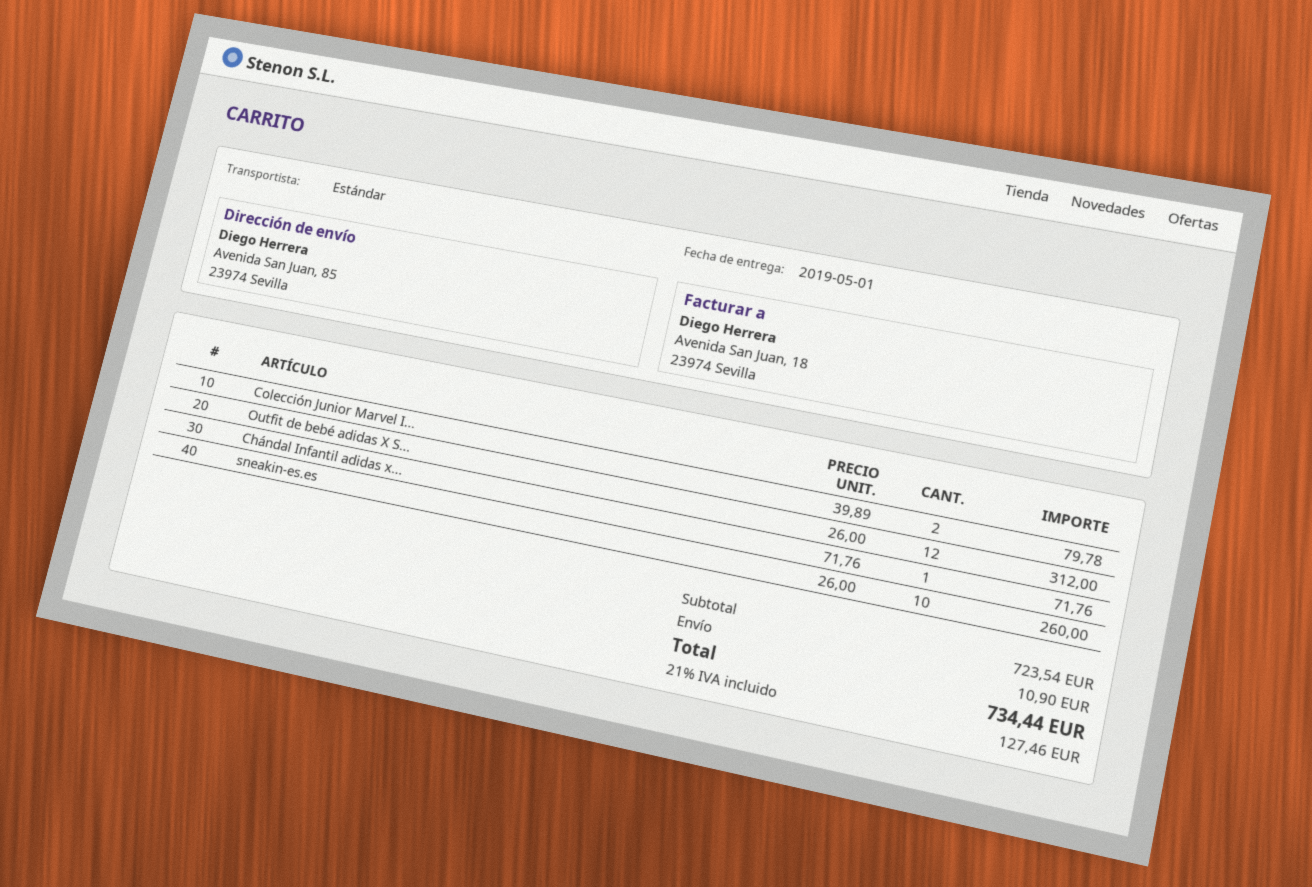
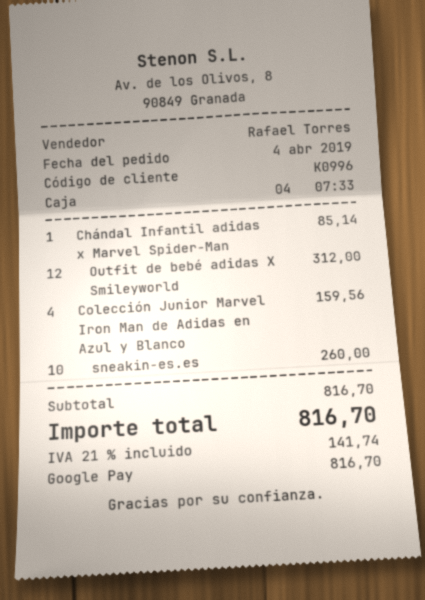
Colección Junior Marvel I...: 2 for 79.78 -> 4 for 159.56
Chándal Infantil adidas x...: 1 for 71.76 -> 1 for 85.14
subtotal: 723.54 -> 816.70
shipping: 10.90 -> none
tax: 21% = 127.46 -> 21% = 141.74
total: 734.44 -> 816.70

